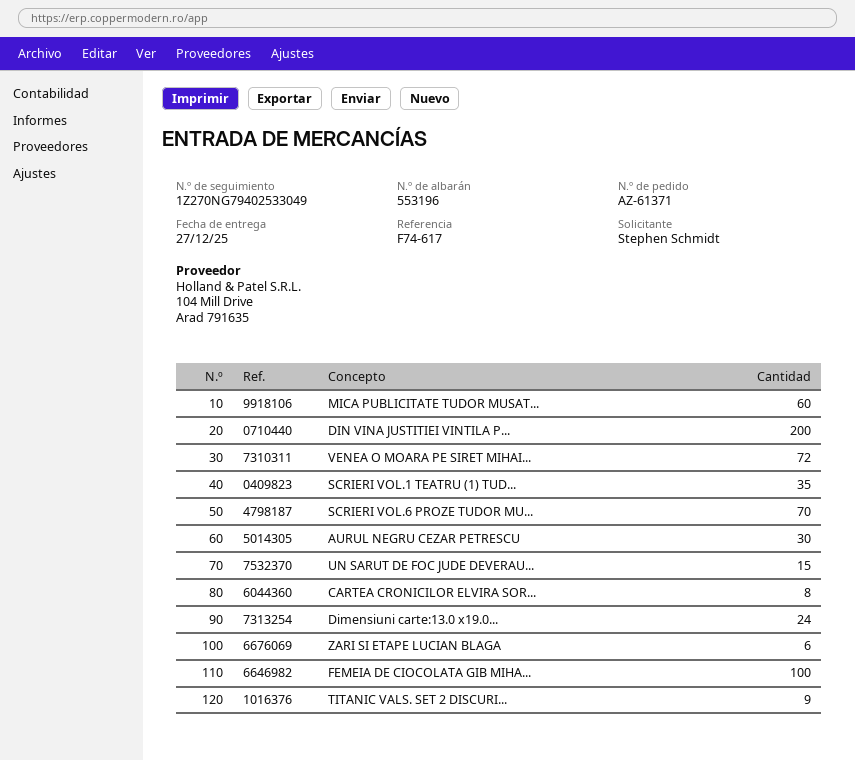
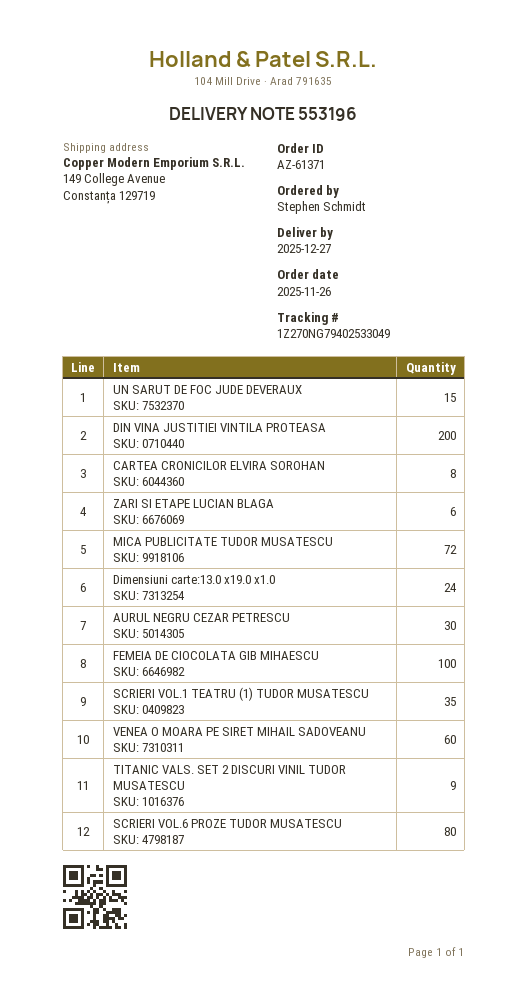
MICA PUBLICITATE TUDOR MUSAT...: 60 -> 72
VENEA O MOARA PE SIRET MIHAI...: 72 -> 60
SCRIERI VOL.6 PROZE TUDOR MU...: 70 -> 80

